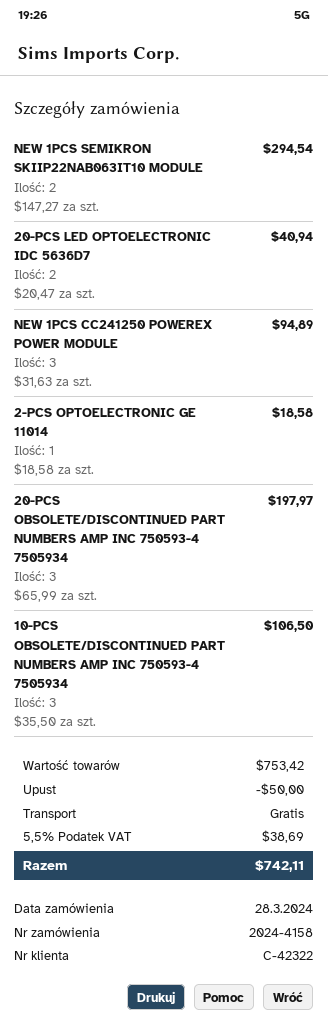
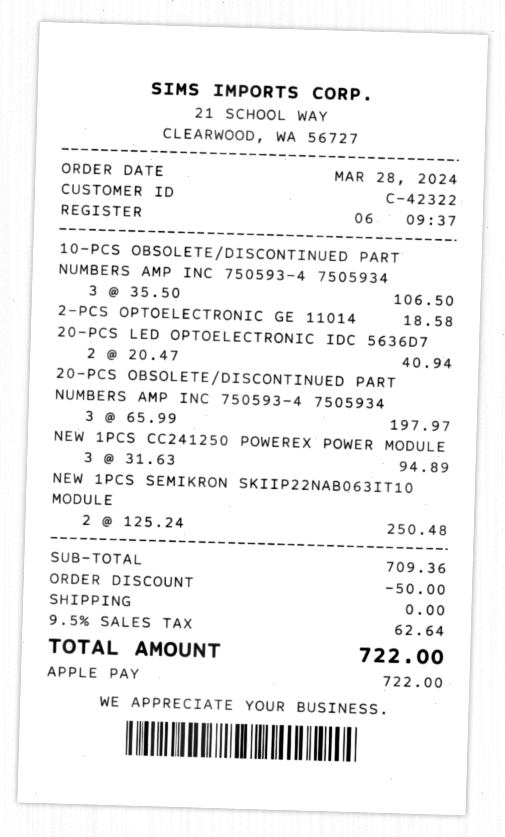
NEW 1PCS SEMIKRON SKIIP22NAB063IT10 MODULE: 2 x 147.27 = 294.54 -> 2 x 125.24 = 250.48
subtotal: 753.42 -> 709.36
tax: 5.5% = 38.69 -> 9.5% = 62.64
total: 742.11 -> 722.00

